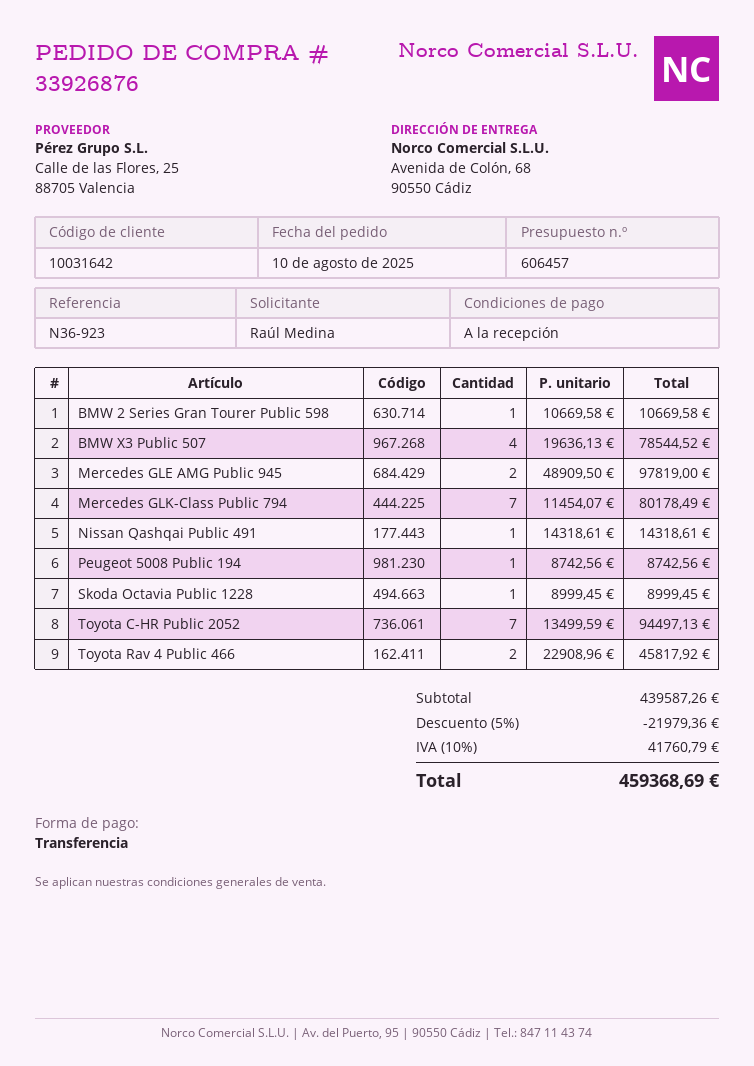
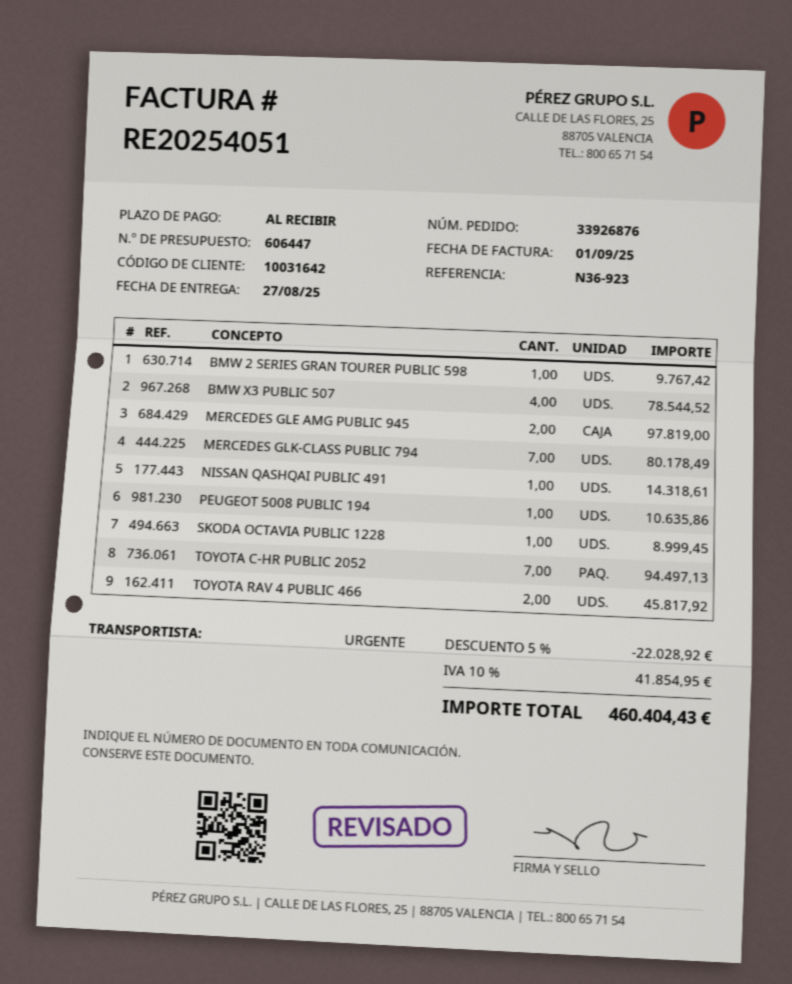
quote number: 606457 -> 606447
BMW 2 Series Gran Tourer Public 598: 1 for 10669.58 -> 1 for 9767.42
Peugeot 5008 Public 194: 1 for 8742.56 -> 1 for 10635.86
discount: 5% = 21979.36 -> 5% = 22028.92
tax: 10% = 41760.79 -> 10% = 41854.95
total: 459368.69 -> 460404.43

